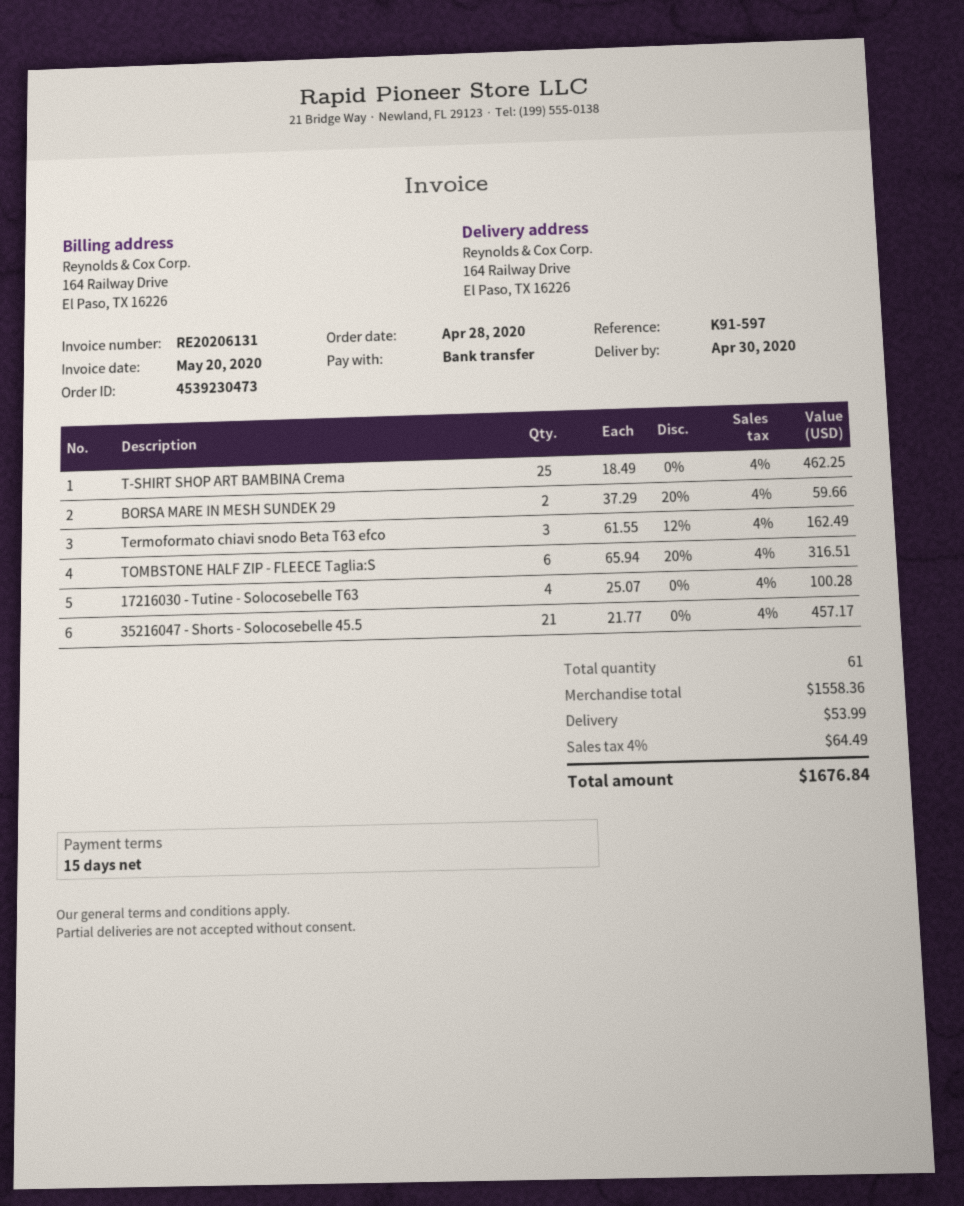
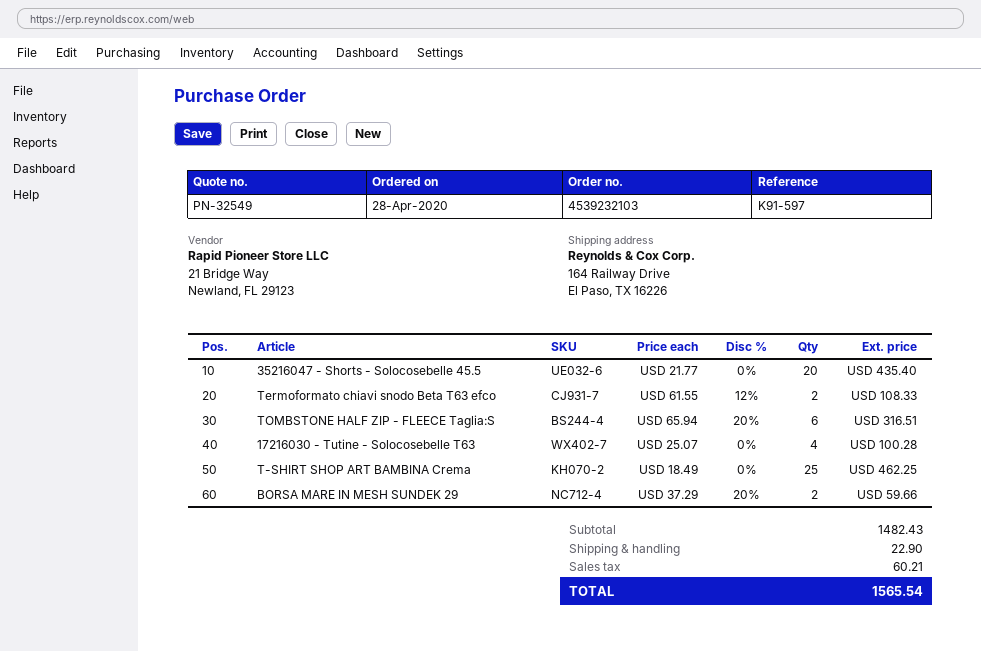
order number: 4539230473 -> 4539232103
Termoformato chiavi snodo Beta T63 efco: 3 x 61.55 - 12% = 162.49 -> 2 x 61.55 - 12% = 108.33
35216047 - Shorts - Solocosebelle 45.5: 21 x 21.77 = 457.17 -> 20 x 21.77 = 435.40
subtotal: 1558.36 -> 1482.43
shipping: 53.99 -> 22.90
tax: 64.49 -> 60.21
total: 1676.84 -> 1565.54

